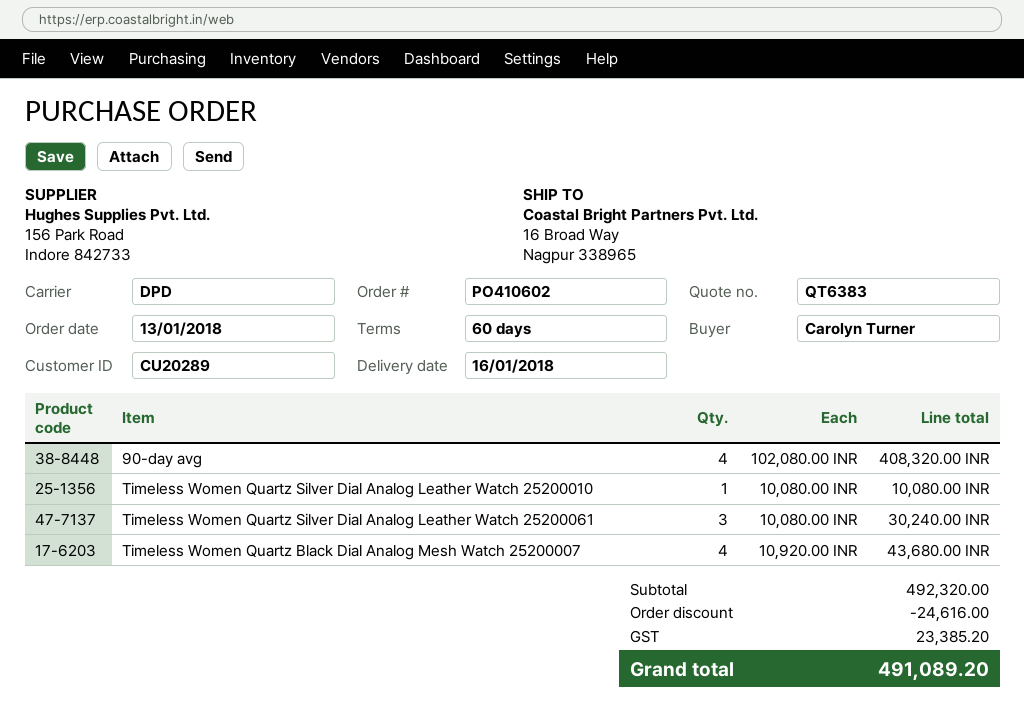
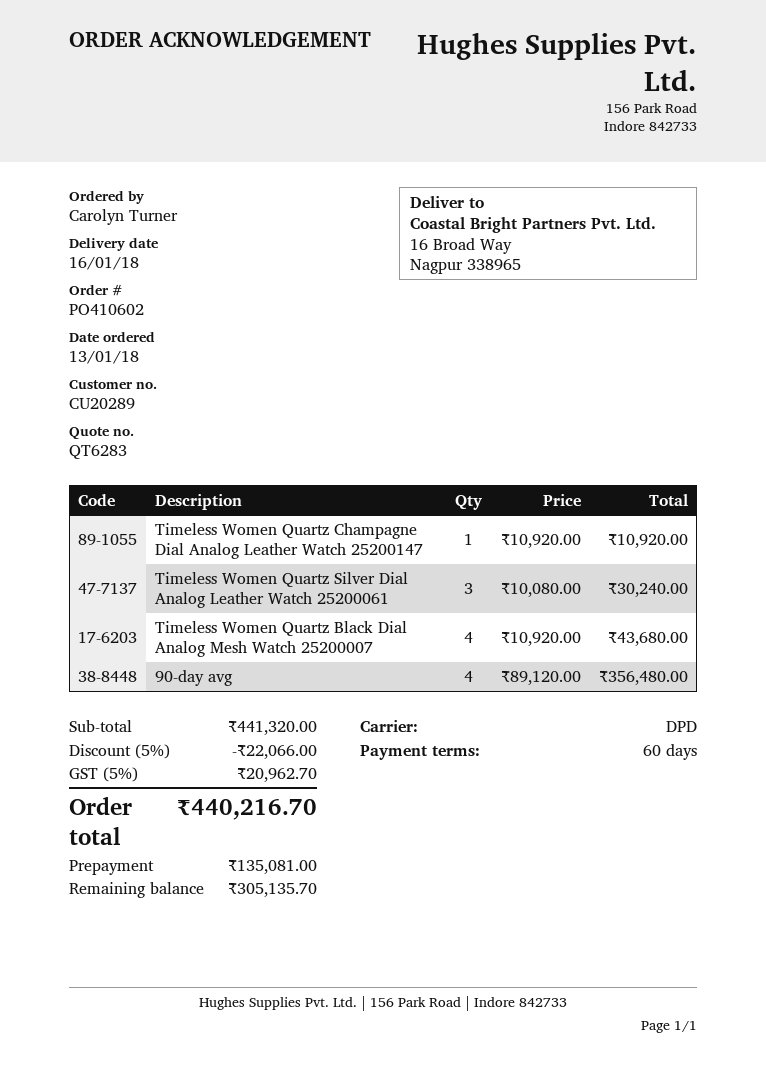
quote number: QT6383 -> QT6283
90-day avg: 4 x 102080.00 = 408320.00 -> 4 x 89120.00 = 356480.00
Timeless Women Quartz Silver Dial Analog Leather Watch 25200010: 1 x 10080.00 = 10080.00 -> none
Timeless Women Quartz Champagne Dial Analog Leather Watch 25200147: none -> 1 x 10920.00 = 10920.00
subtotal: 492320.00 -> 441320.00
discount: 24616.00 -> 22066.00
tax: 23385.20 -> 20962.70
total: 491089.20 -> 440216.70

